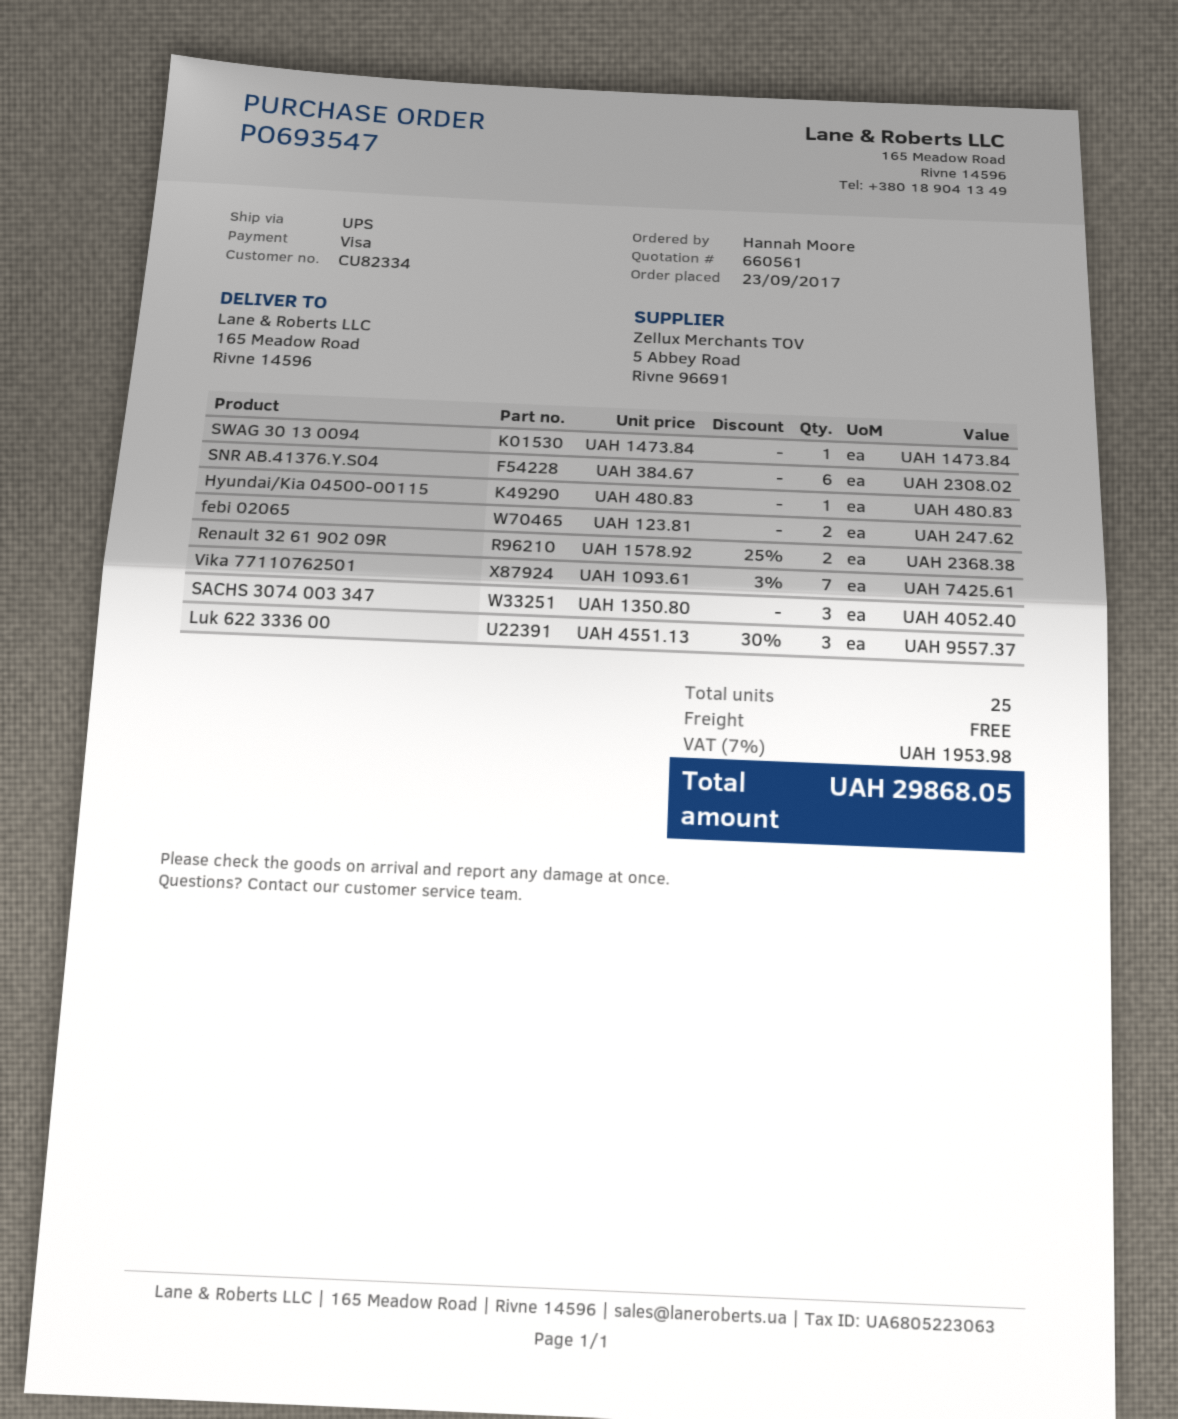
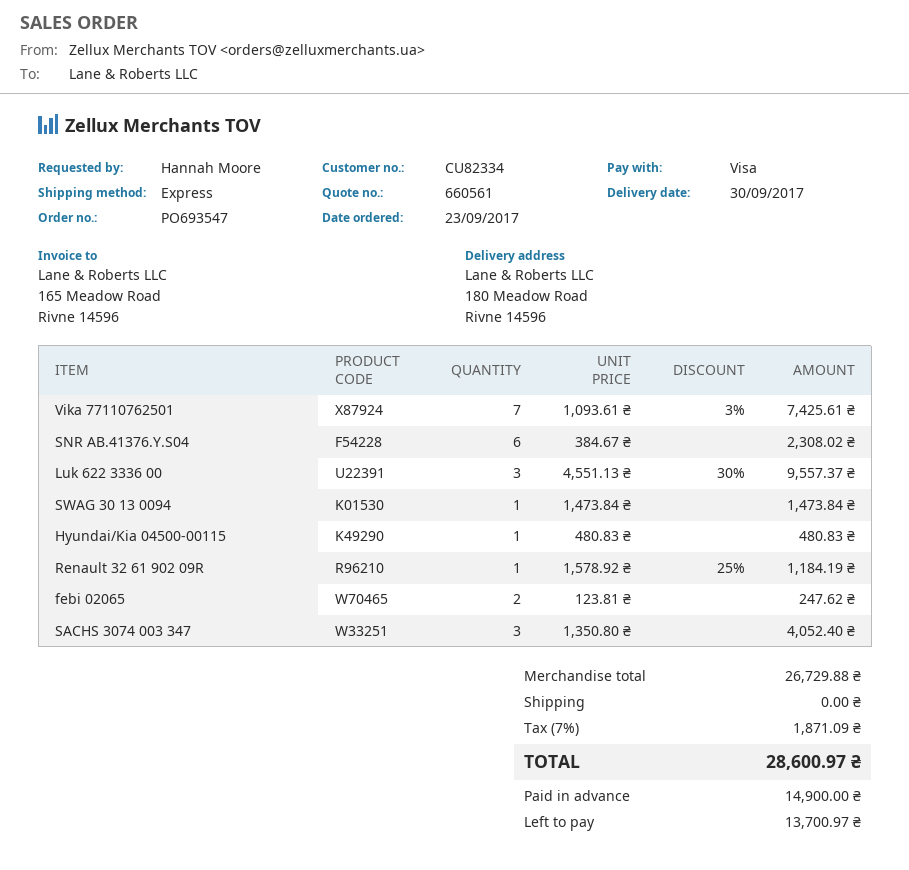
shipping method: UPS -> express
ship to: 165 Meadow Road, Rivne 14596 -> 180 Meadow Road, Rivne 14596
Renault 32 61 902 09R: 2 x 1578.92 - 25% = 2368.38 -> 1 x 1578.92 - 25% = 1184.19
tax: 7% = 1953.98 -> 7% = 1871.09
total: 29868.05 -> 28600.97

